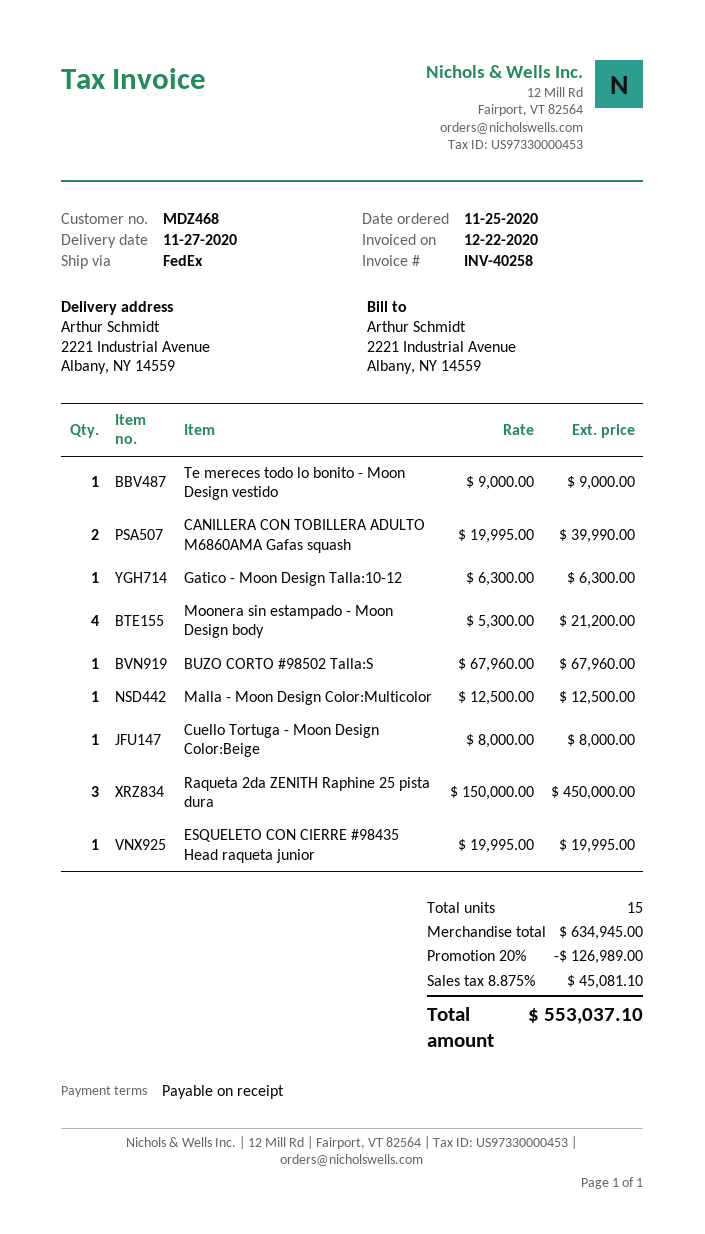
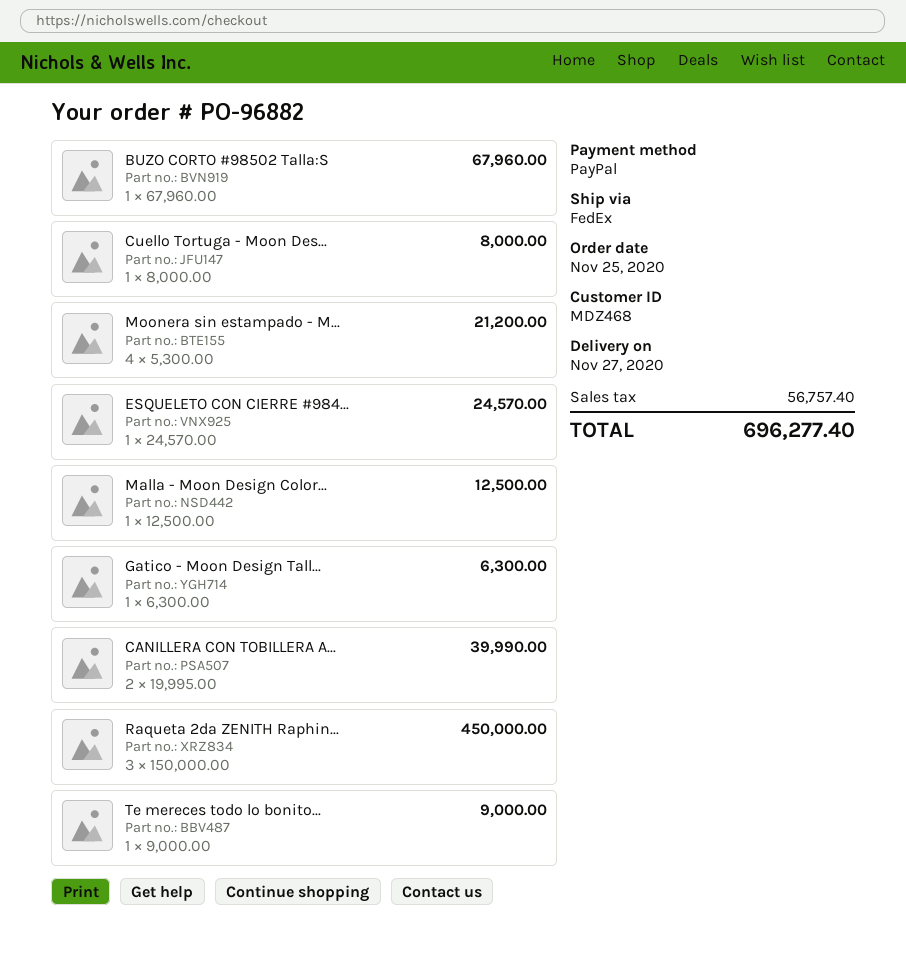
ESQUELETO CON CIERRE #98435 Head raqueta junior: 1 x 19995.00 = 19995.00 -> 1 x 24570.00 = 24570.00
discount: 20% = 126989.00 -> none
tax: 45081.10 -> 56757.40
total: 553037.10 -> 696277.40

